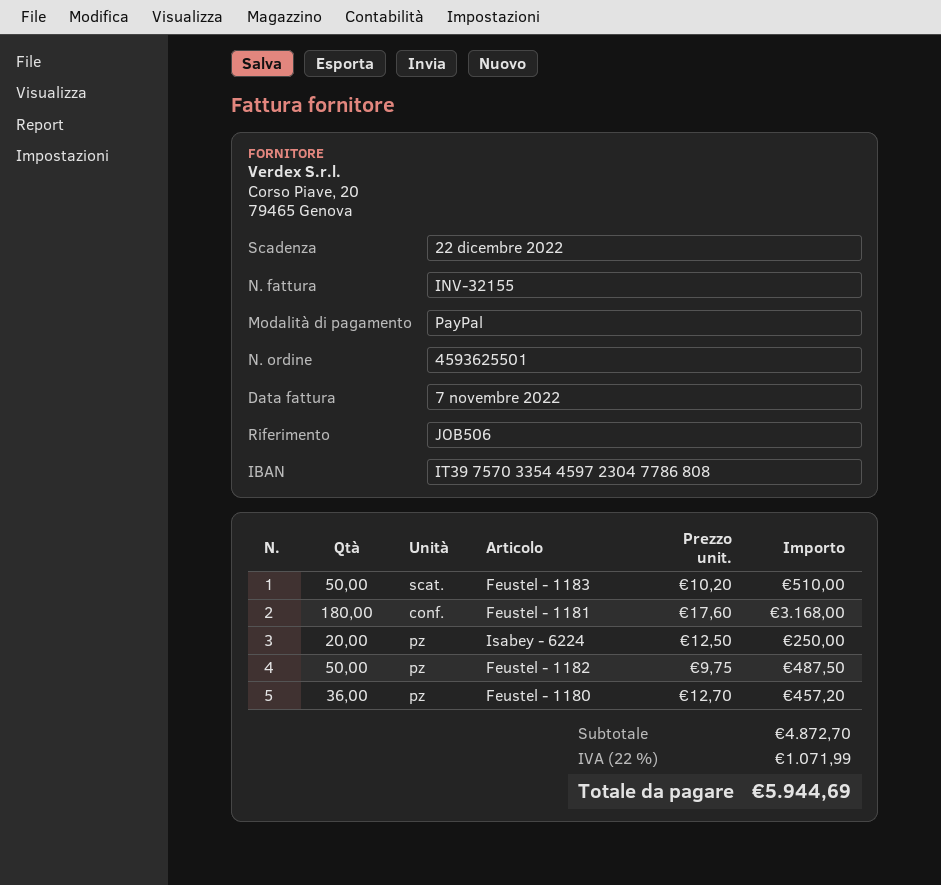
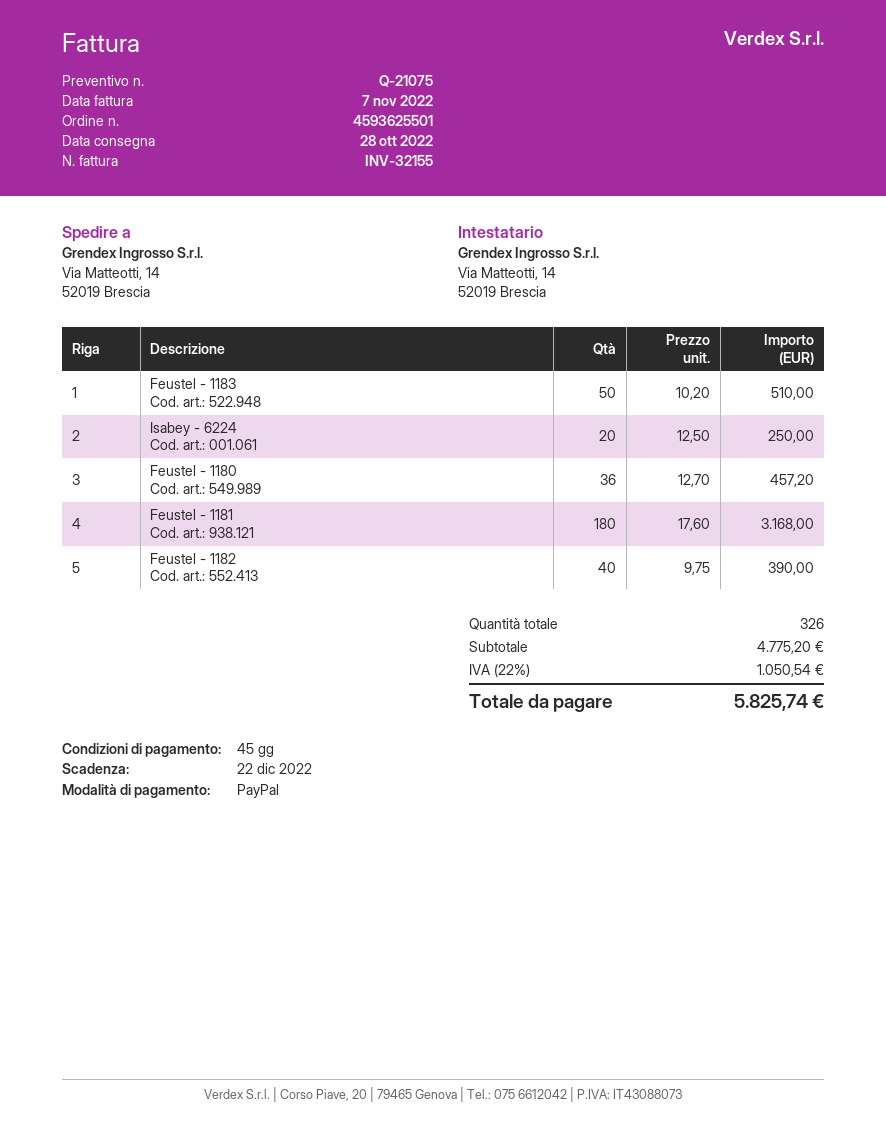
Feustel - 1182: 50 x 9.75 = 487.50 -> 40 x 9.75 = 390.00
subtotal: 4872.70 -> 4775.20
tax: 22% = 1071.99 -> 22% = 1050.54
total: 5944.69 -> 5825.74

